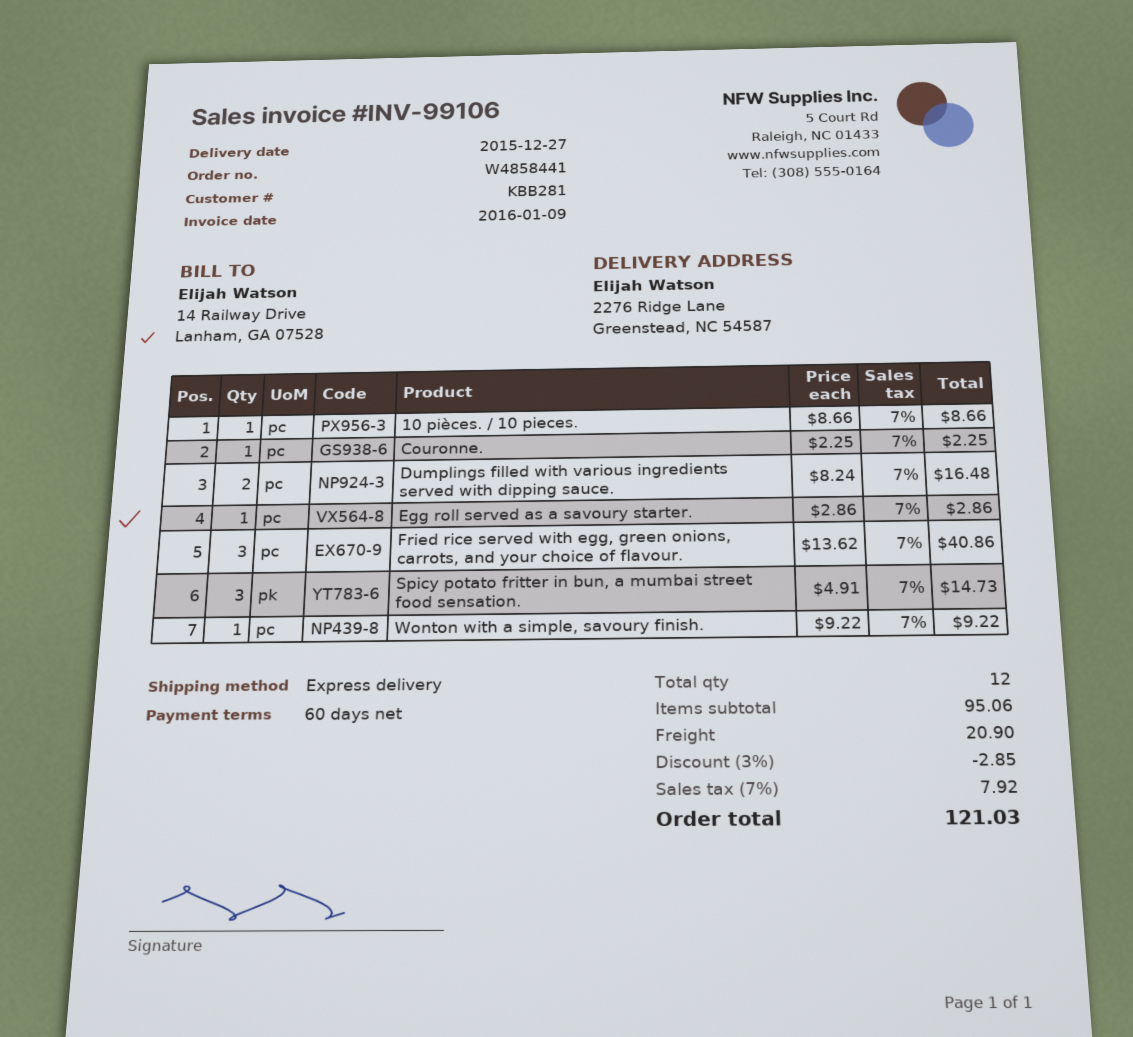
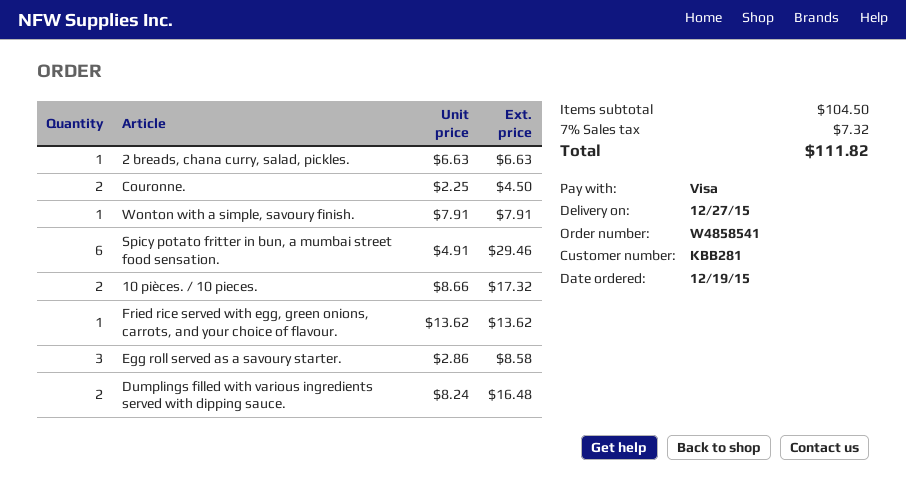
order number: W4858441 -> W4858541
10 pièces. / 10 pieces.: 1 x 8.66 = 8.66 -> 2 x 8.66 = 17.32
Couronne.: 1 x 2.25 = 2.25 -> 2 x 2.25 = 4.50
Egg roll served as a savoury starter.: 1 x 2.86 = 2.86 -> 3 x 2.86 = 8.58
Fried rice served with egg, green onions, carrots, and your choice of flavour.: 3 x 13.62 = 40.86 -> 1 x 13.62 = 13.62
Spicy potato fritter in bun, a mumbai street food sensation.: 3 x 4.91 = 14.73 -> 6 x 4.91 = 29.46
Wonton with a simple, savoury finish.: 1 x 9.22 = 9.22 -> 1 x 7.91 = 7.91
2 breads, chana curry, salad, pickles.: none -> 1 x 6.63 = 6.63
subtotal: 95.06 -> 104.50
discount: 3% = 2.85 -> none
shipping: 20.90 -> none
tax: 7% = 7.92 -> 7% = 7.32
total: 121.03 -> 111.82

